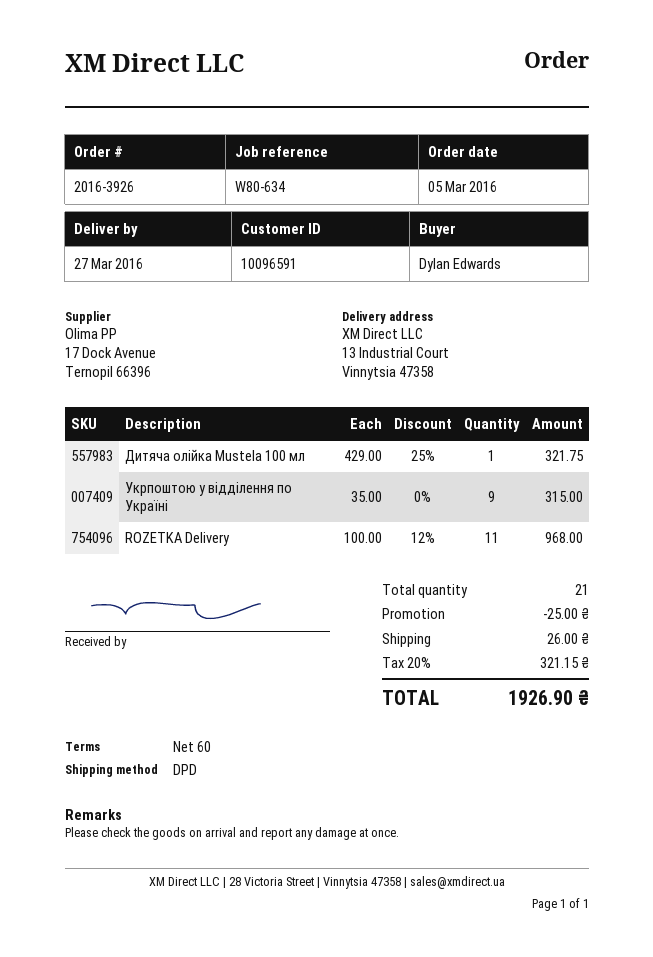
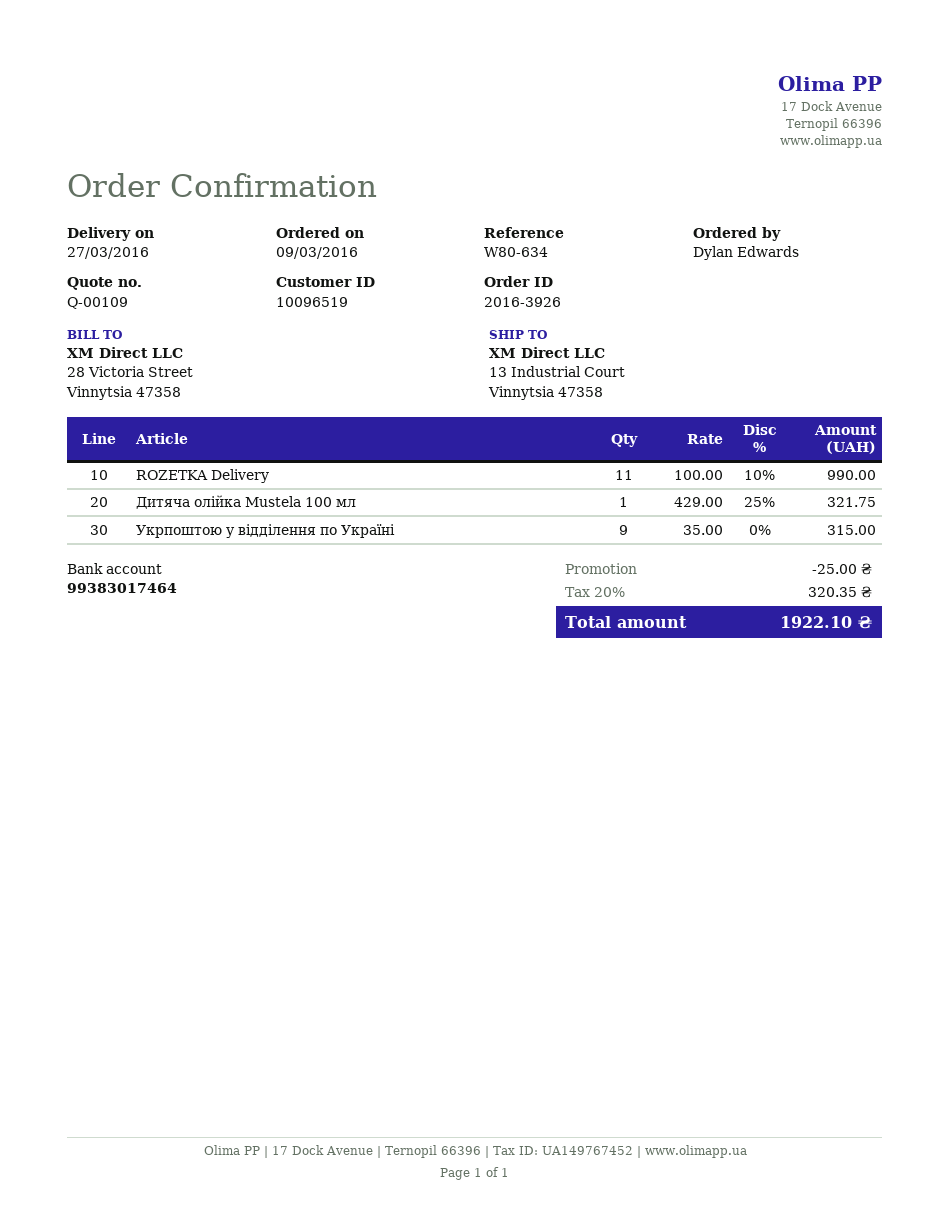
order date: 2016-03-05 -> 2016-03-09
customer number: 10096591 -> 10096519
ROZETKA Delivery: 11 x 100.00 - 12% = 968.00 -> 11 x 100.00 - 10% = 990.00
shipping: 26.00 -> none
tax: 20% = 321.15 -> 20% = 320.35
total: 1926.90 -> 1922.10

